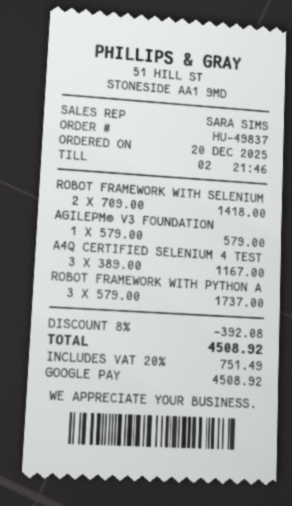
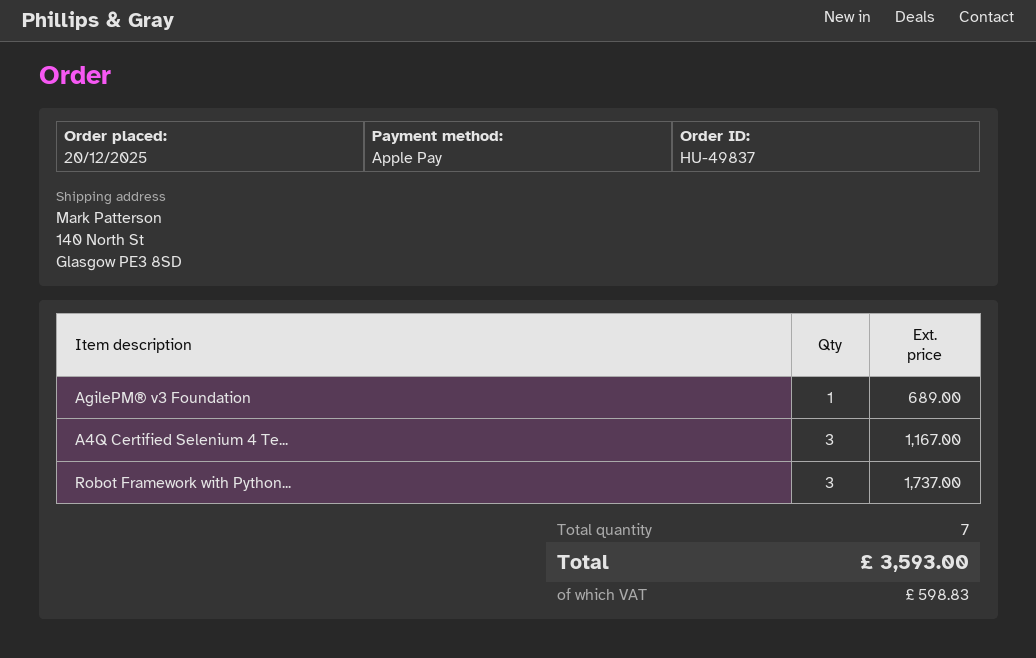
payment method: Google Pay -> Apple Pay
ROBOT FRAMEWORK WITH SELENIUM: 2 for 1418.00 -> none
AGILEPM® V3 FOUNDATION: 1 for 579.00 -> 1 for 689.00
discount: 8% = 392.08 -> none
tax: 751.49 -> 598.83
total: 4508.92 -> 3593.00

